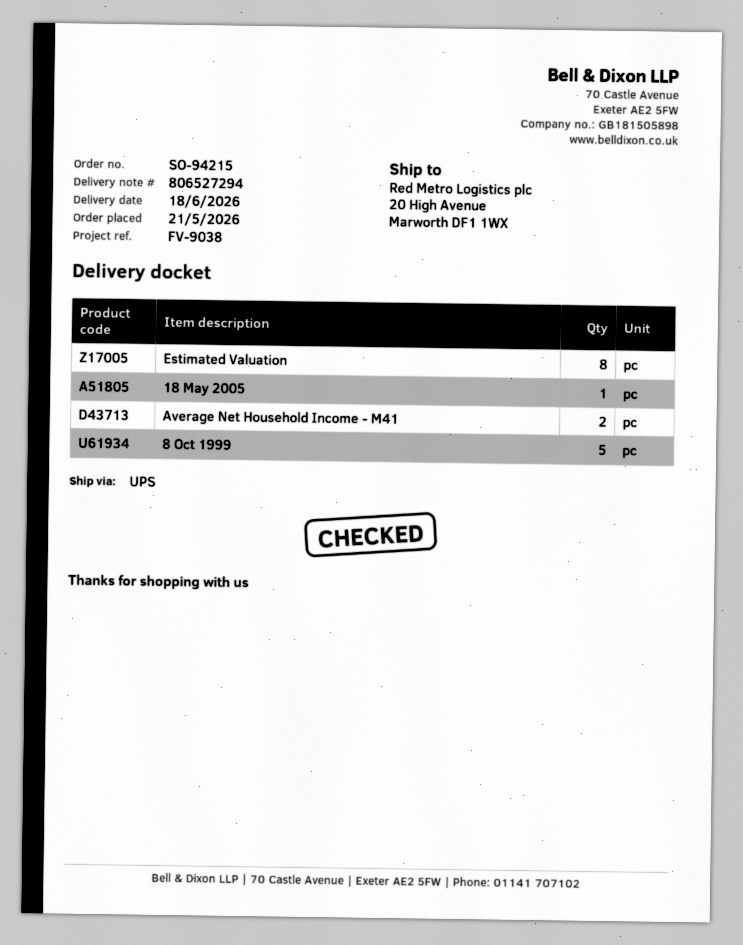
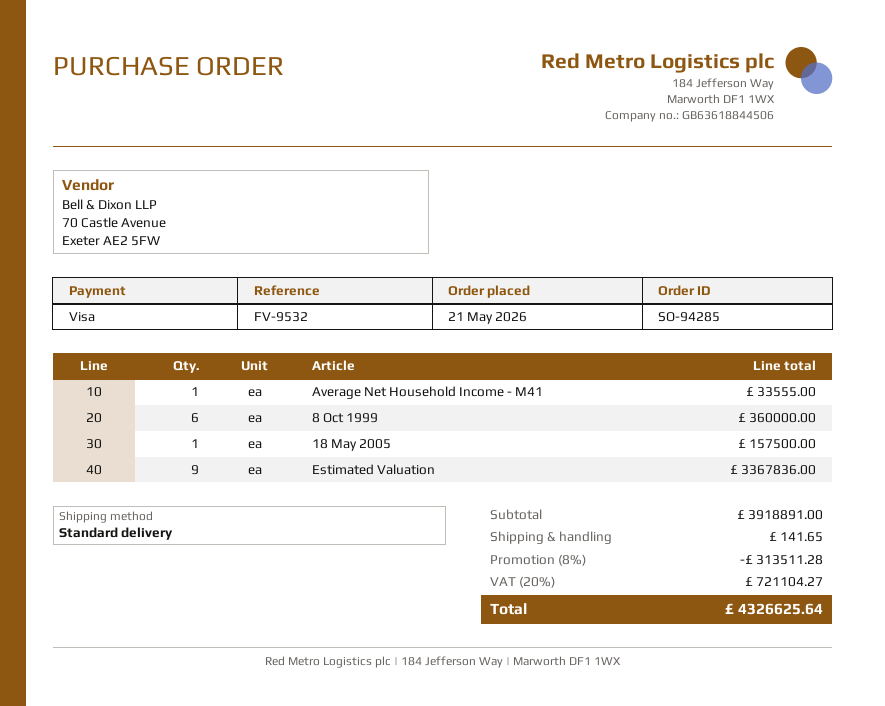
order number: SO-94215 -> SO-94285
reference: FV-9038 -> FV-9532
shipping method: UPS -> standard
Estimated Valuation: 8 -> 9
Average Net Household Income - M41: 2 -> 1
8 Oct 1999: 5 -> 6

